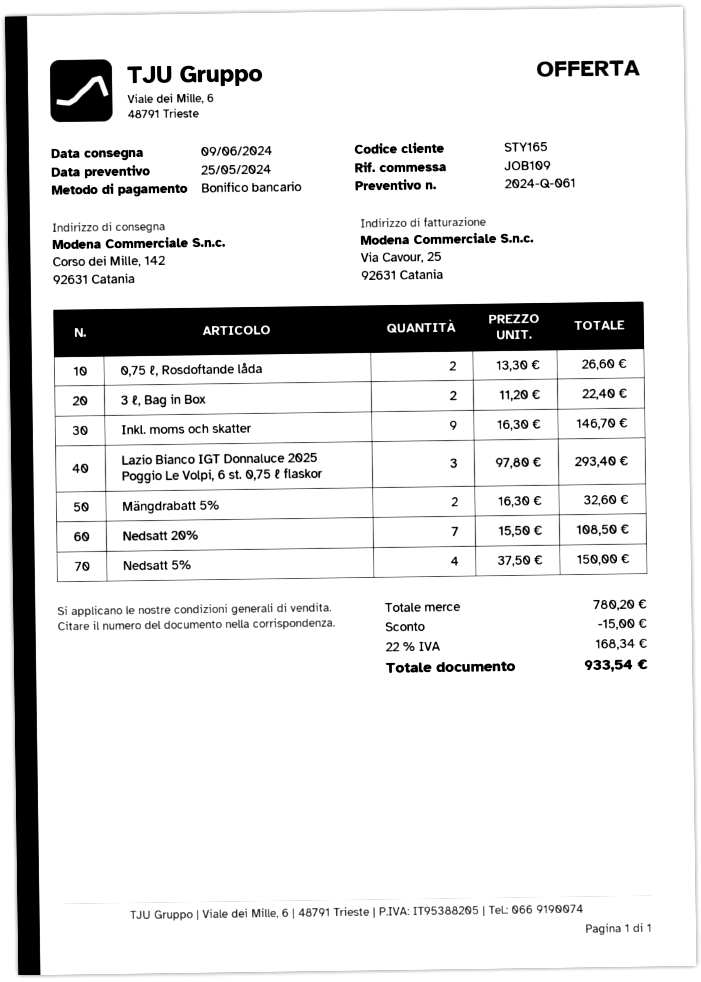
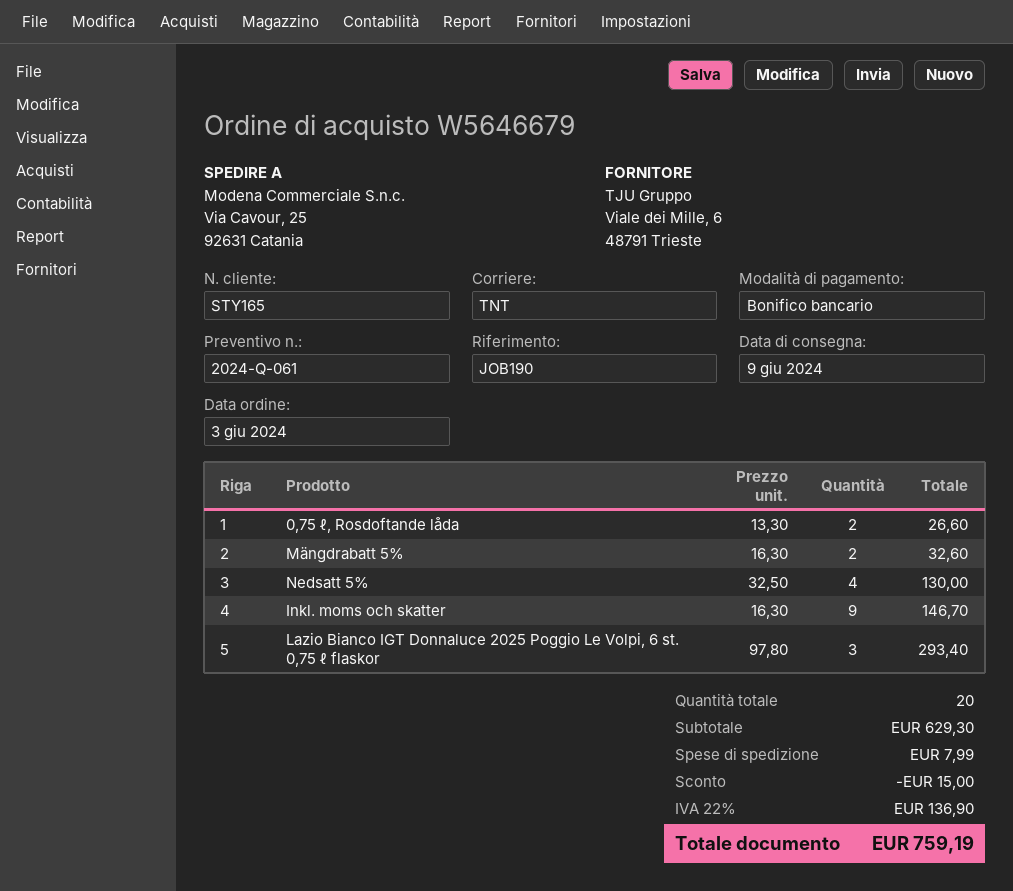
reference: JOB109 -> JOB190
ship to: Corso dei Mille, 142, 92631 Catania -> Via Cavour, 25, 92631 Catania
3 ℓ, Bag in Box: 2 x 11.20 = 22.40 -> none
Nedsatt 20%: 7 x 15.50 = 108.50 -> none
Nedsatt 5%: 4 x 37.50 = 150.00 -> 4 x 32.50 = 130.00
subtotal: 780.20 -> 629.30
shipping: none -> 7.99
tax: 22% = 168.34 -> 22% = 136.90
total: 933.54 -> 759.19

